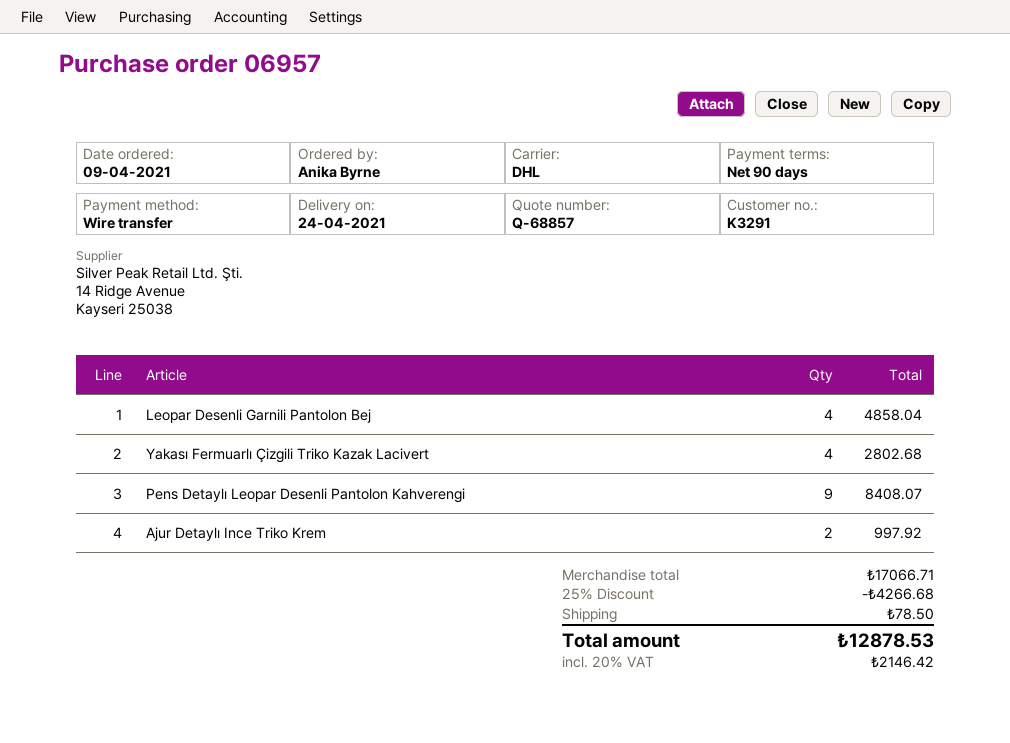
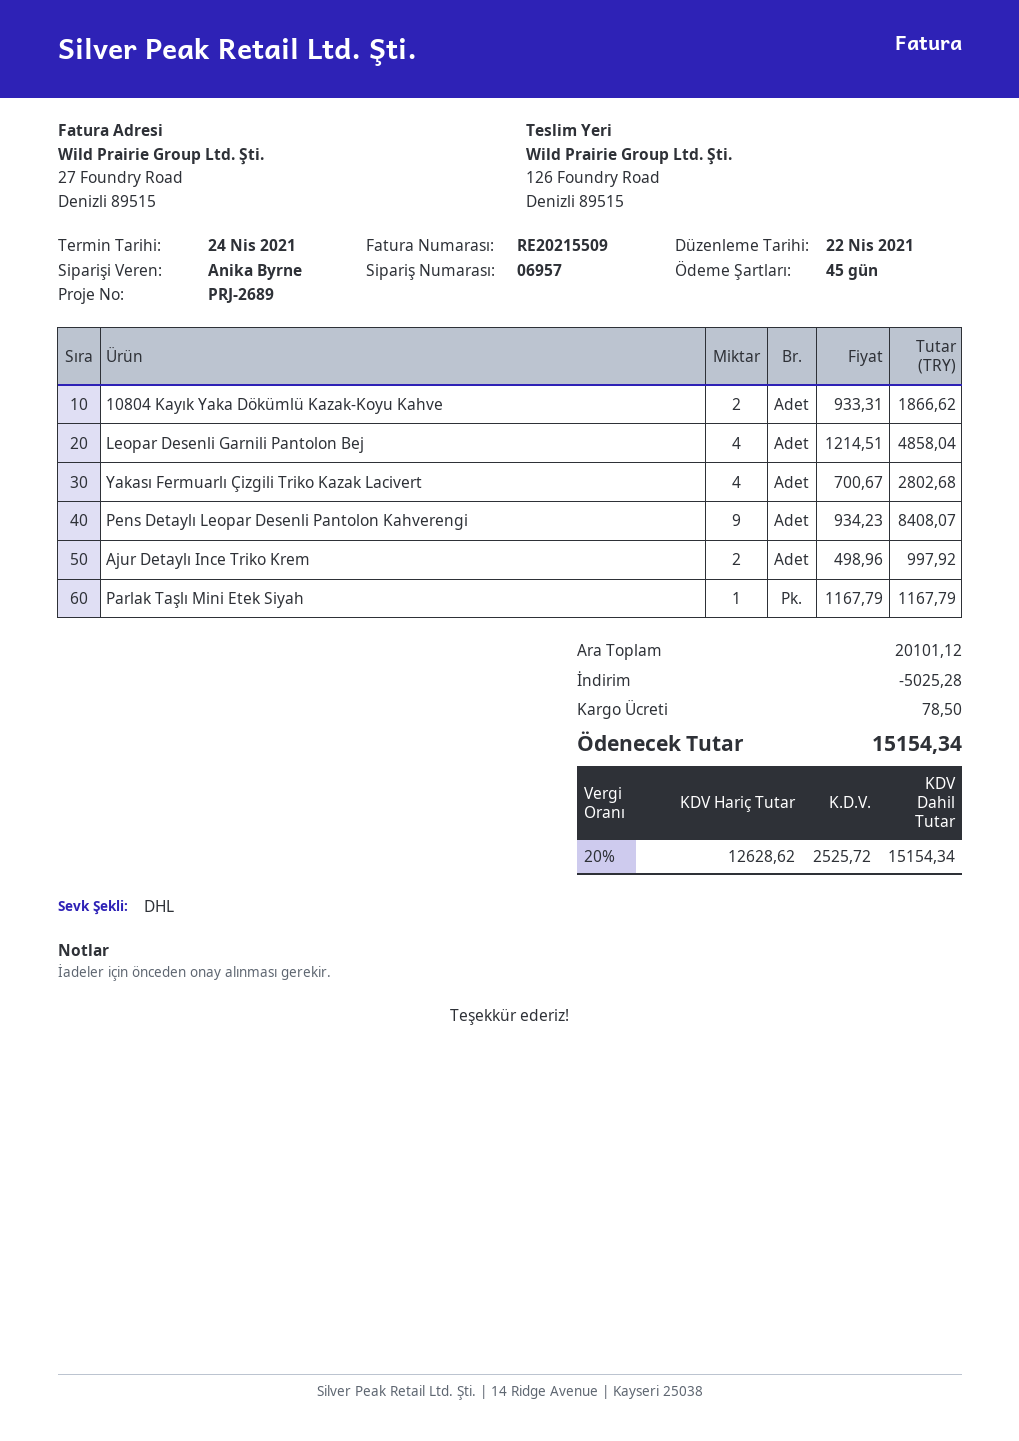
payment terms: 90 days -> 45 days
10804 Kayık Yaka Dökümlü Kazak-Koyu Kahve: none -> 2 for 1866.62
Parlak Taşlı Mini Etek Siyah: none -> 1 for 1167.79
subtotal: 17066.71 -> 20101.12
discount: 4266.68 -> 5025.28
tax: 20% = 2146.42 -> 20% = 2525.72
total: 12878.53 -> 15154.34

